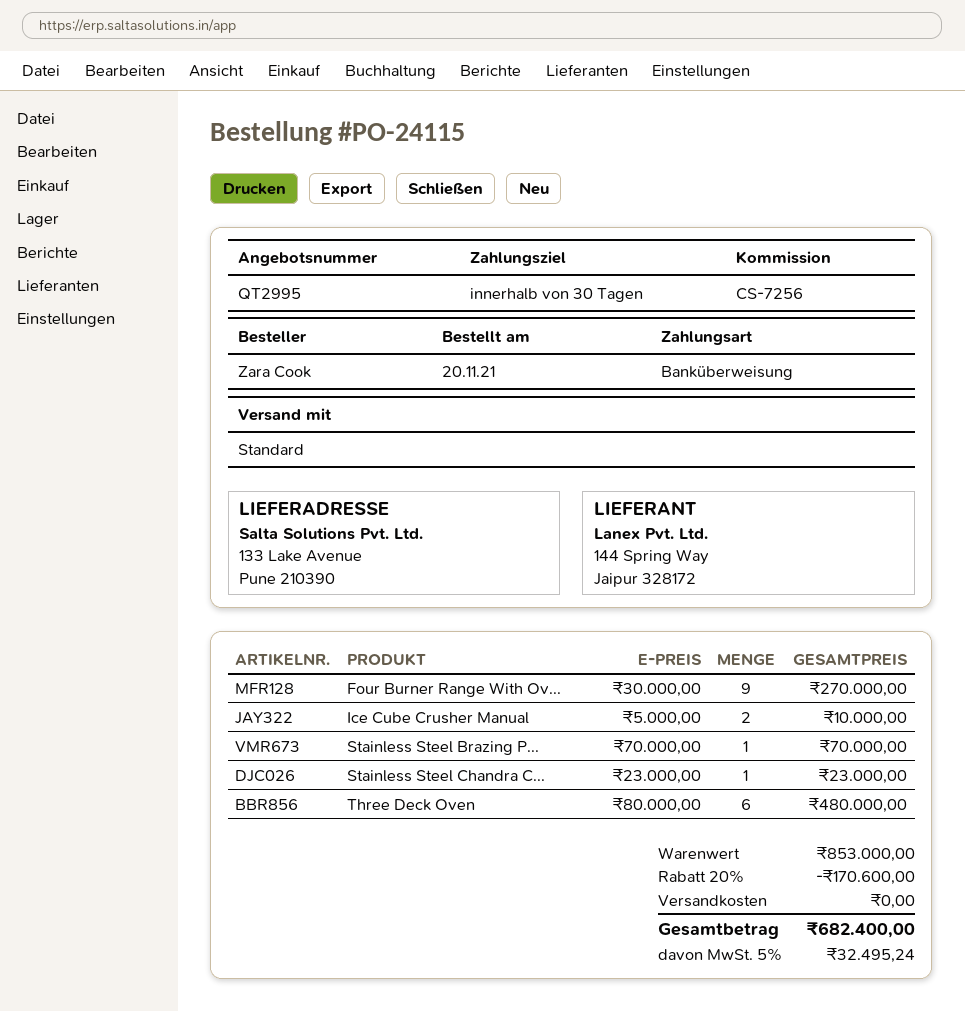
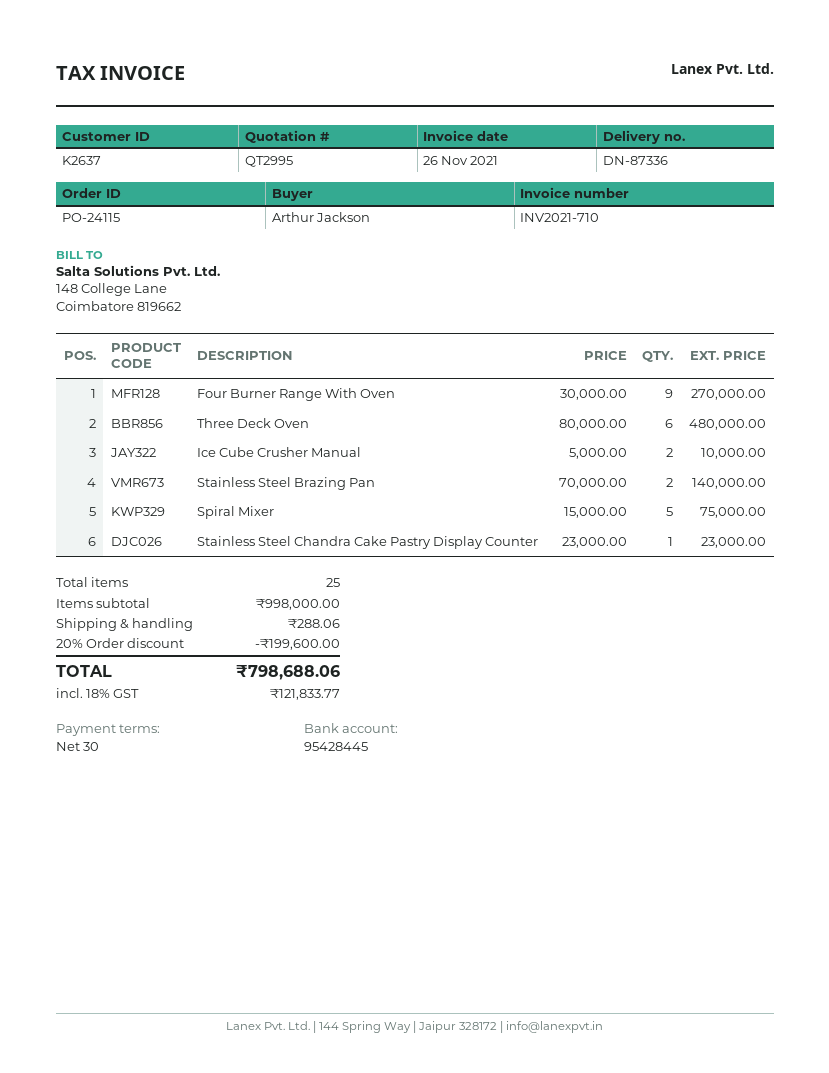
ordered by: Zara Cook -> Arthur Jackson
Stainless Steel Brazing P...: 1 x 70000.00 = 70000.00 -> 2 x 70000.00 = 140000.00
Spiral Mixer: none -> 5 x 15000.00 = 75000.00
subtotal: 853000.00 -> 998000.00
discount: 20% = 170600.00 -> 20% = 199600.00
shipping: 0.00 -> 288.06
tax: 5% = 32495.24 -> 18% = 121833.77
total: 682400.00 -> 798688.06

